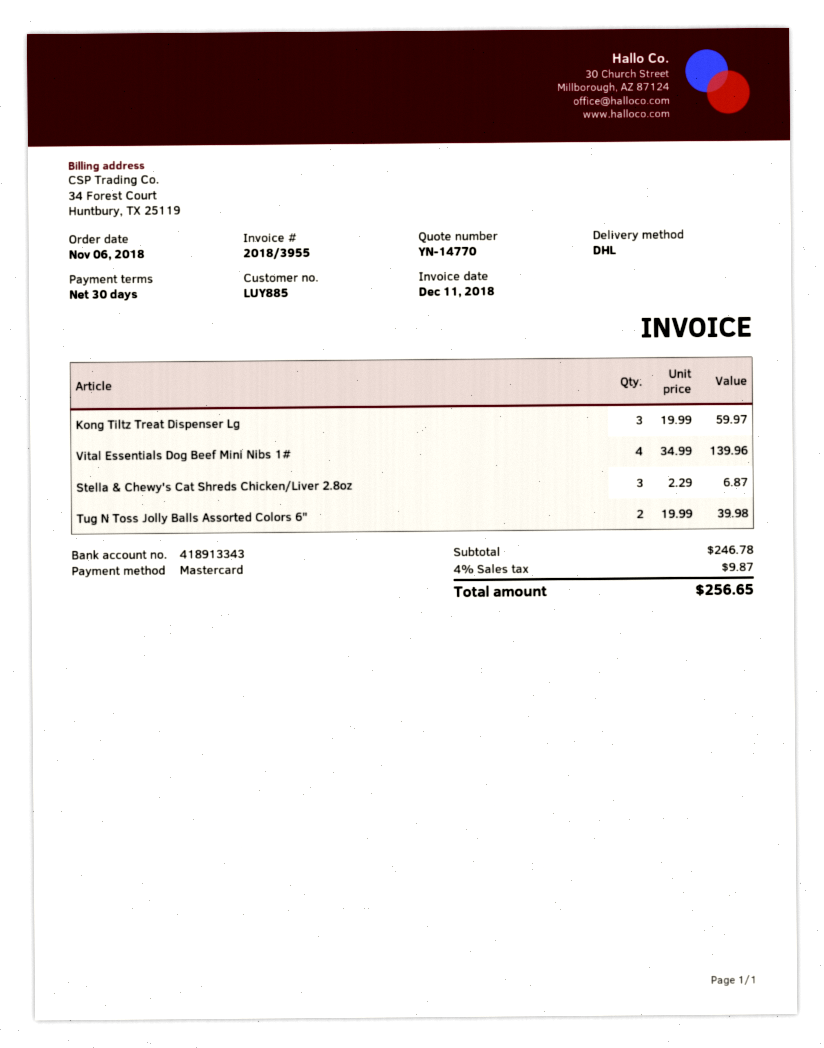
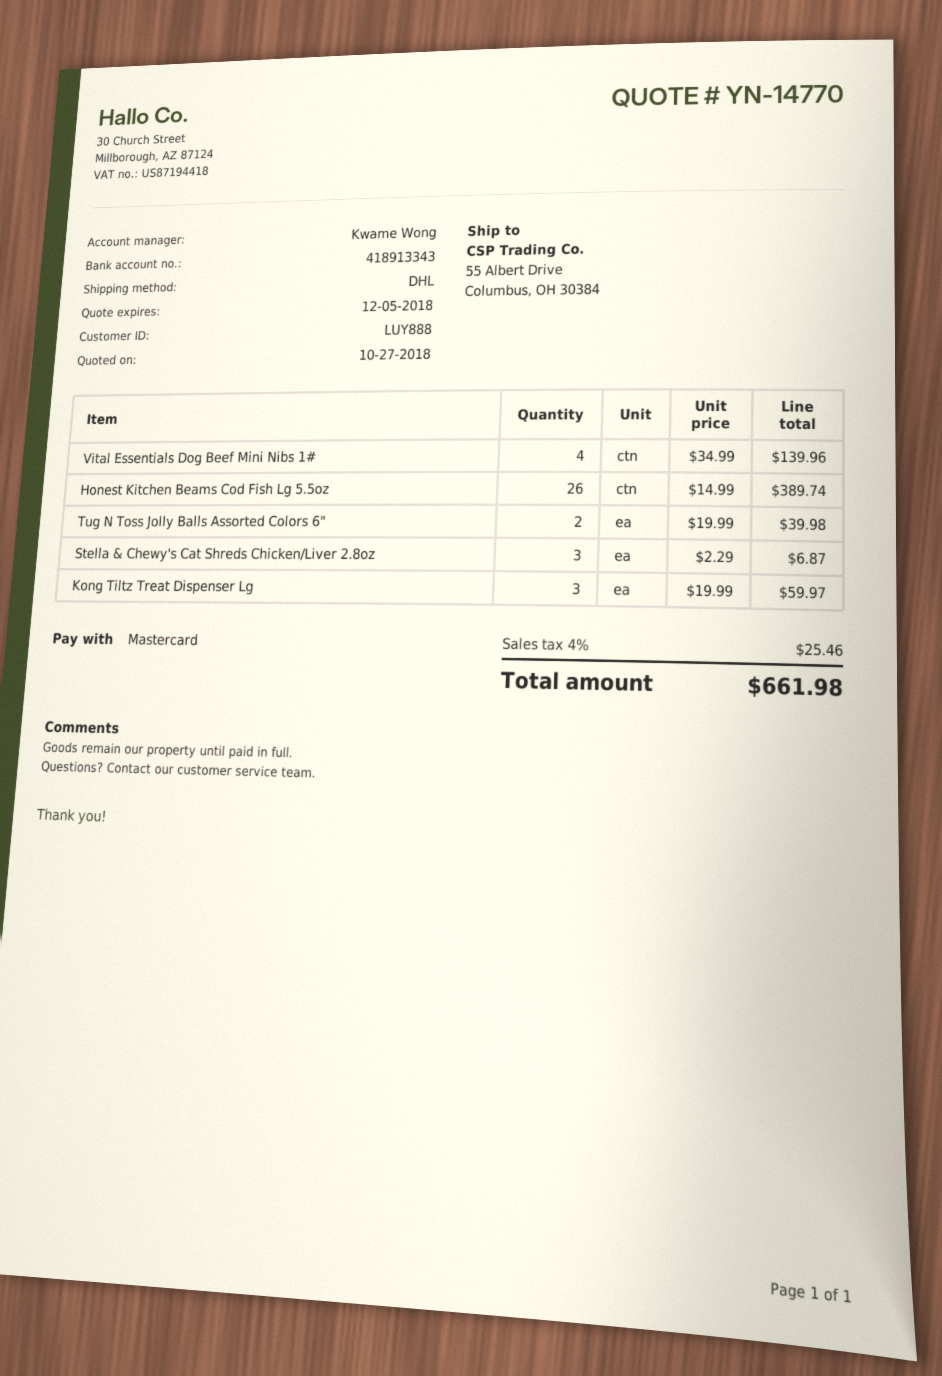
customer number: LUY885 -> LUY888
Honest Kitchen Beams Cod Fish Lg 5.5oz: none -> 26 x 14.99 = 389.74
tax: 4% = 9.87 -> 4% = 25.46
total: 256.65 -> 661.98

